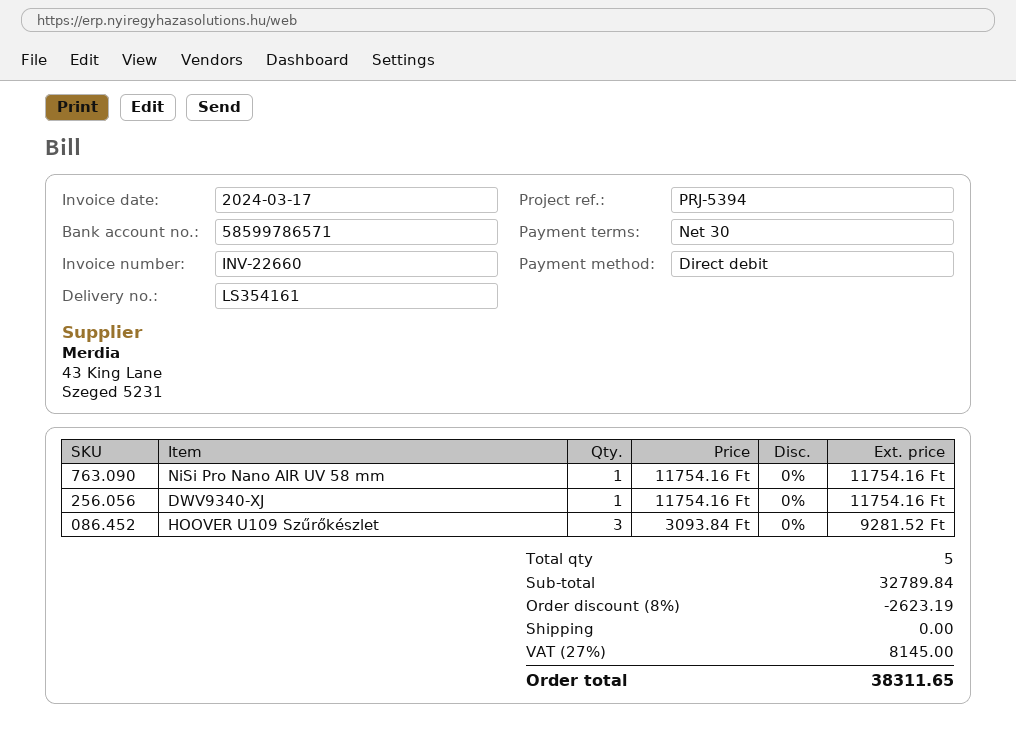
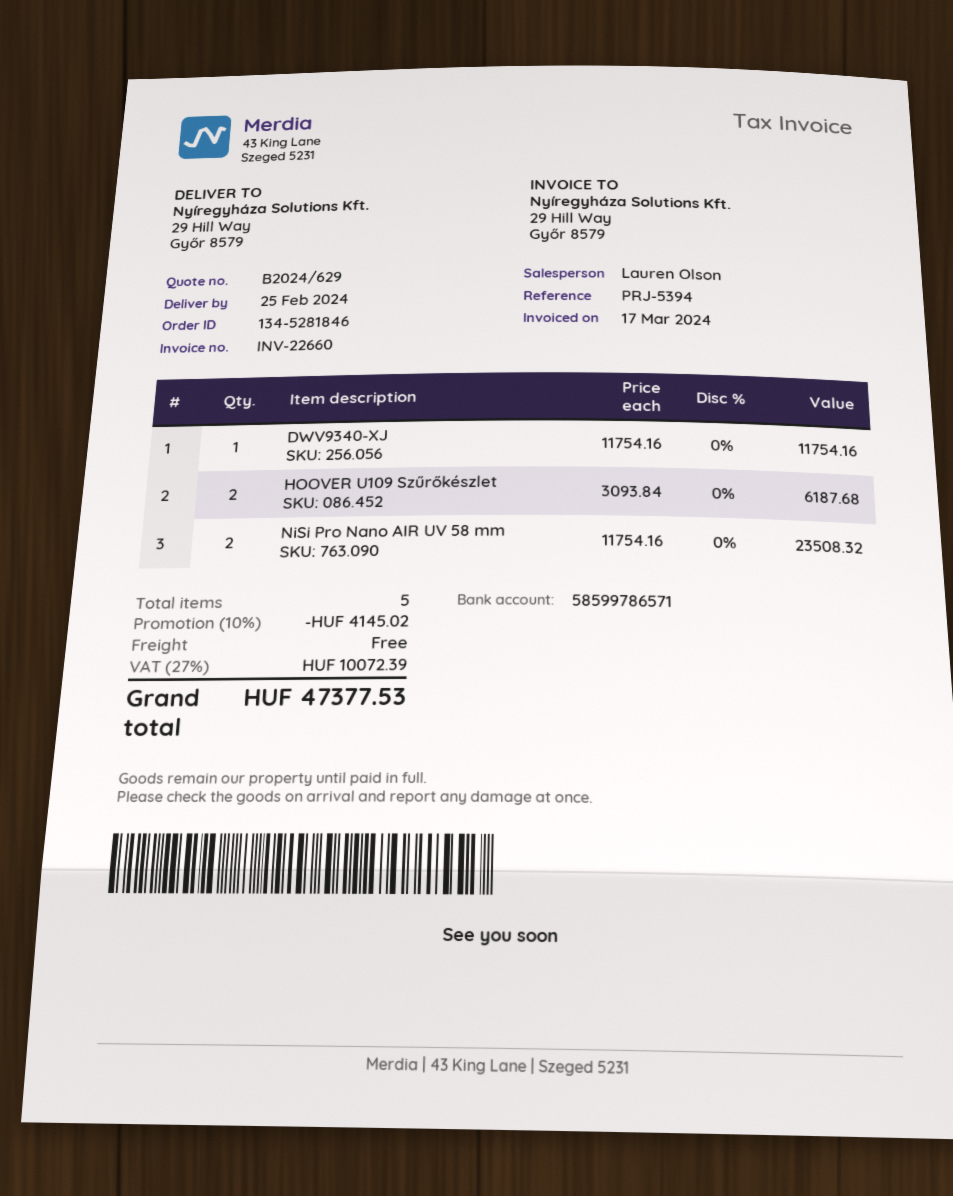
NiSi Pro Nano AIR UV 58 mm: 1 x 11754.16 = 11754.16 -> 2 x 11754.16 = 23508.32
HOOVER U109 Szűrőkészlet: 3 x 3093.84 = 9281.52 -> 2 x 3093.84 = 6187.68
discount: 8% = 2623.19 -> 10% = 4145.02
tax: 27% = 8145.00 -> 27% = 10072.39
total: 38311.65 -> 47377.53

